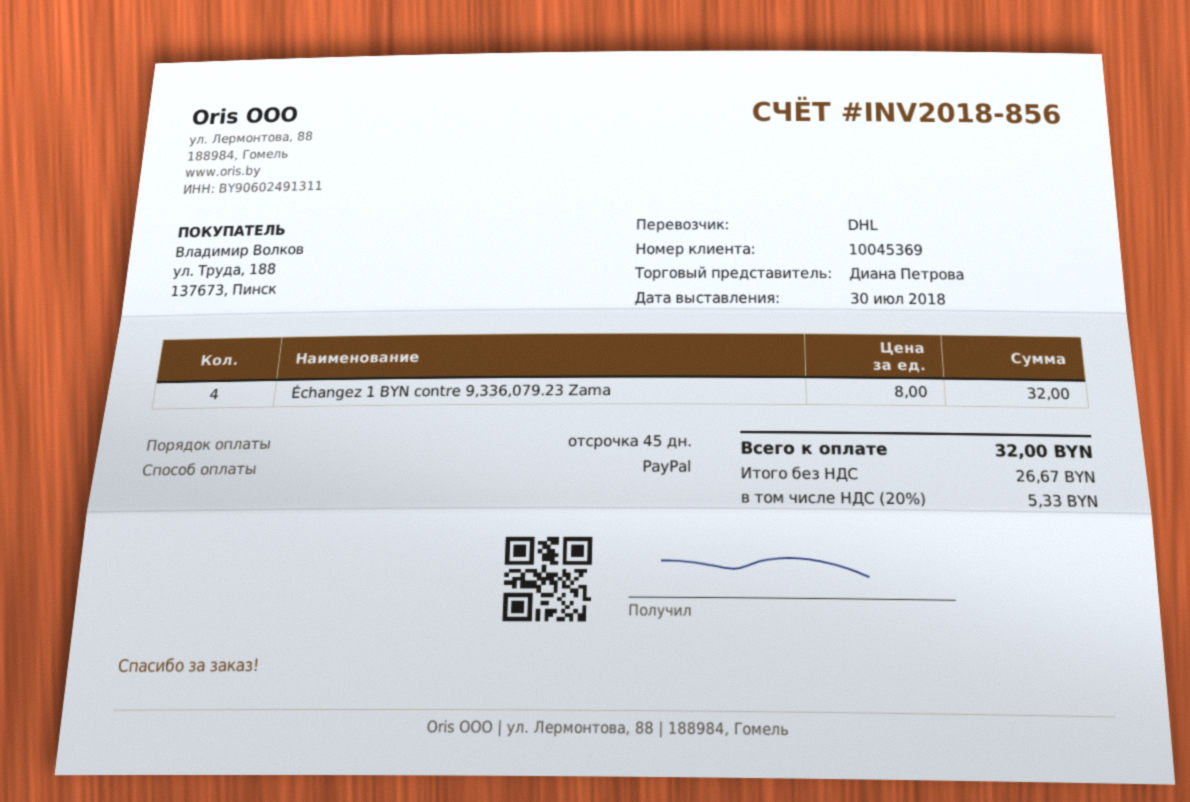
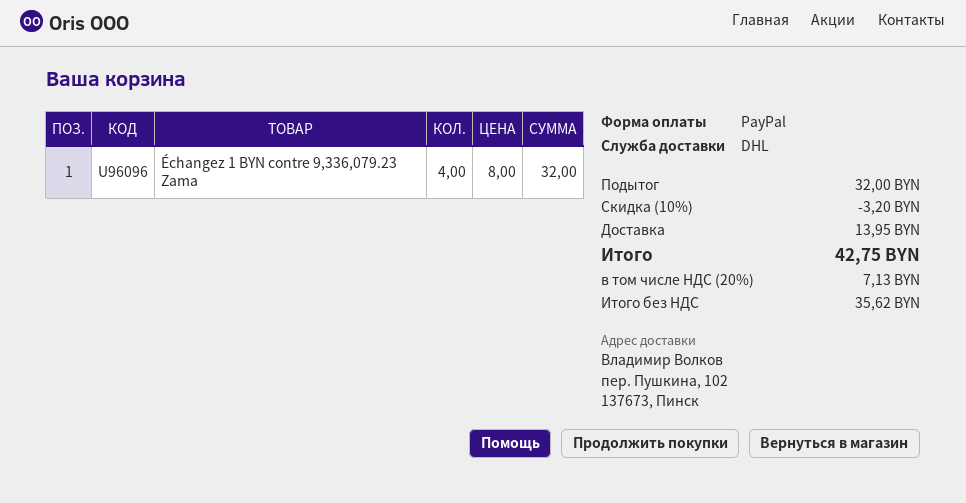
discount: none -> 10% = 3.20
shipping: none -> 13.95
net: 26.67 -> 35.62
tax: 20% = 5.33 -> 20% = 7.13
total: 32.00 -> 42.75

